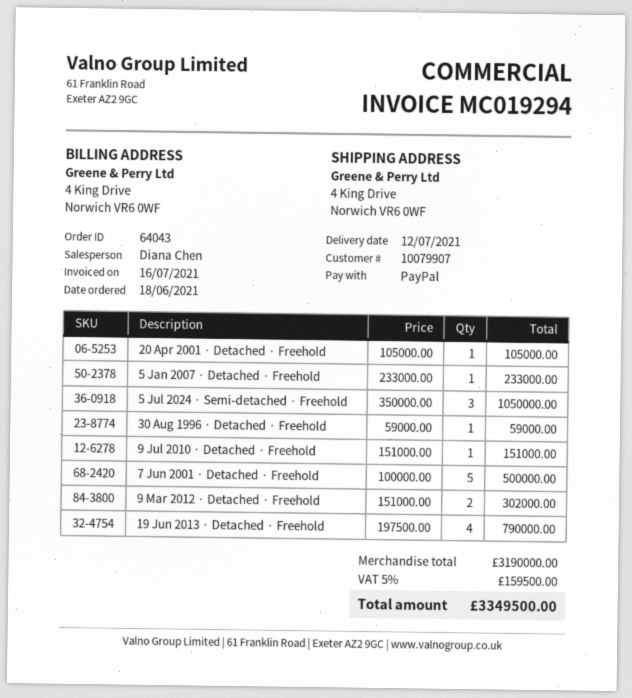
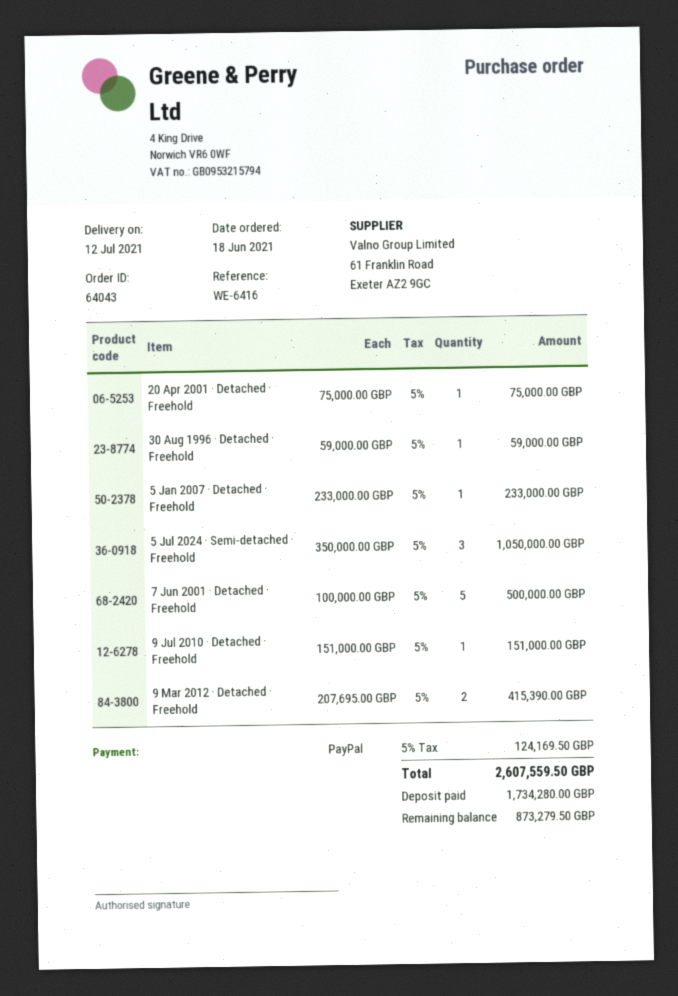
20 Apr 2001 · Detached · Freehold: 1 x 105000.00 = 105000.00 -> 1 x 75000.00 = 75000.00
9 Mar 2012 · Detached · Freehold: 2 x 151000.00 = 302000.00 -> 2 x 207695.00 = 415390.00
19 Jun 2013 · Detached · Freehold: 4 x 197500.00 = 790000.00 -> none
tax: 5% = 159500.00 -> 5% = 124169.50
total: 3349500.00 -> 2607559.50

